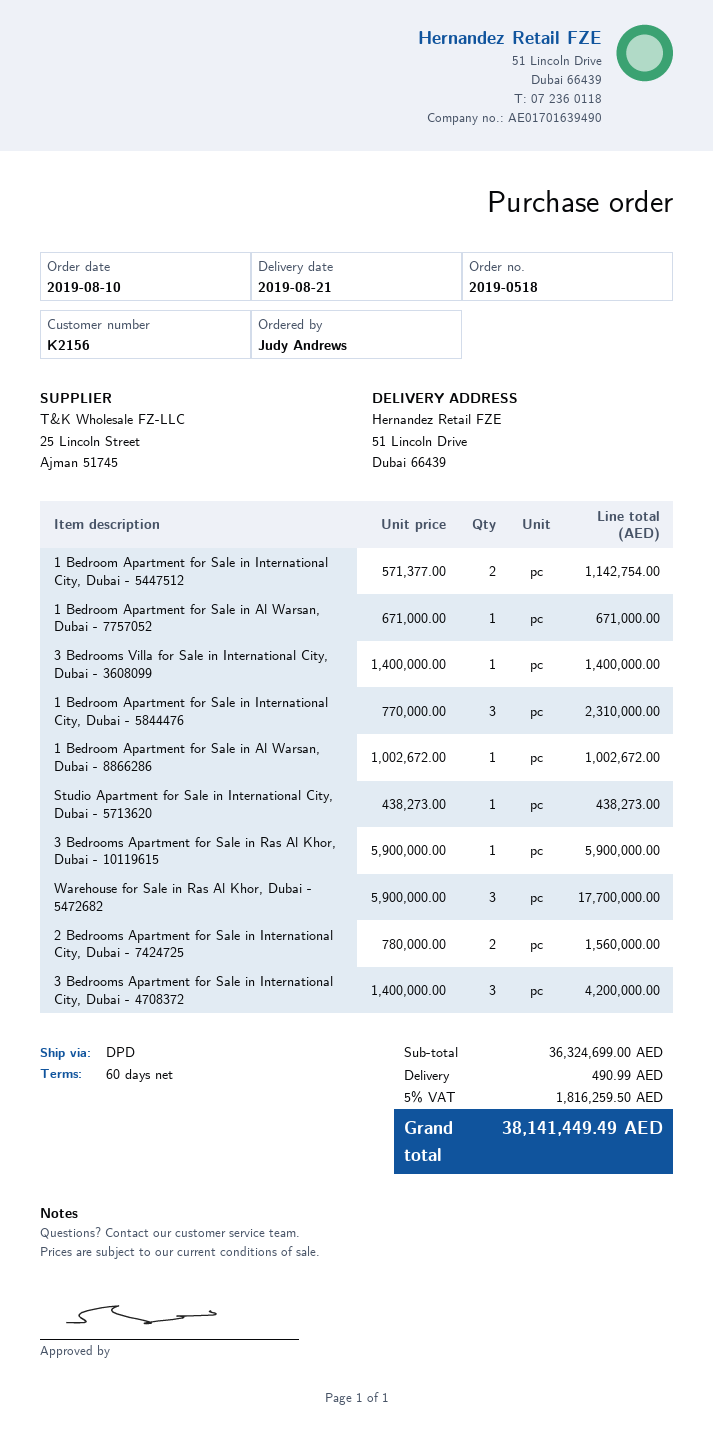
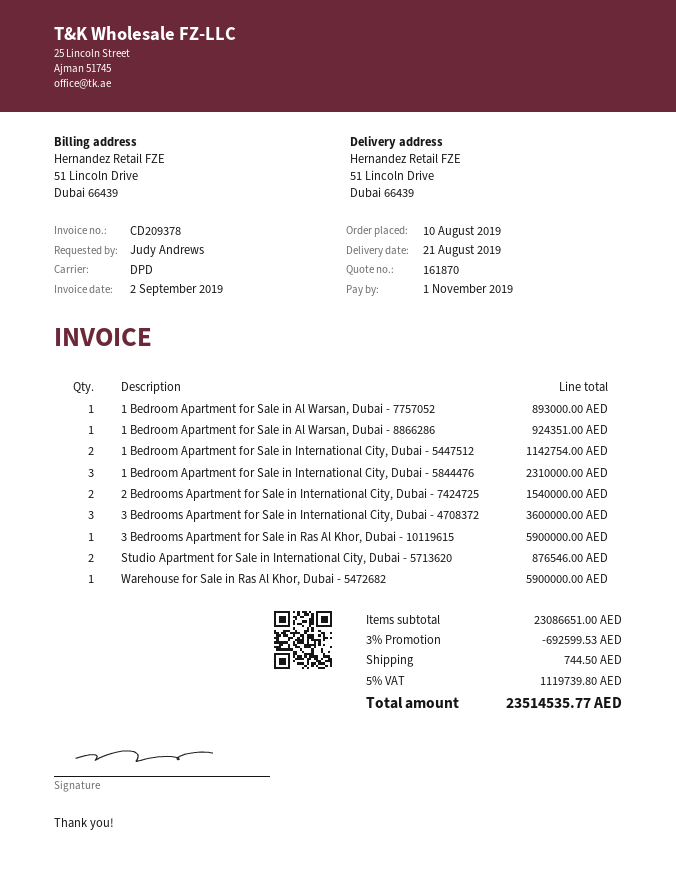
1 Bedroom Apartment for Sale in Al Warsan, Dubai - 7757052: 1 for 671000.00 -> 1 for 893000.00
3 Bedrooms Villa for Sale in International City, Dubai - 3608099: 1 for 1400000.00 -> none
1 Bedroom Apartment for Sale in Al Warsan, Dubai - 8866286: 1 for 1002672.00 -> 1 for 924351.00
Studio Apartment for Sale in International City, Dubai - 5713620: 1 for 438273.00 -> 2 for 876546.00
Warehouse for Sale in Ras Al Khor, Dubai - 5472682: 3 for 17700000.00 -> 1 for 5900000.00
2 Bedrooms Apartment for Sale in International City, Dubai - 7424725: 2 for 1560000.00 -> 2 for 1540000.00
3 Bedrooms Apartment for Sale in International City, Dubai - 4708372: 3 for 4200000.00 -> 3 for 3600000.00
subtotal: 36324699.00 -> 23086651.00
discount: none -> 3% = 692599.53
shipping: 490.99 -> 744.50
tax: 5% = 1816259.50 -> 5% = 1119739.80
total: 38141449.49 -> 23514535.77

